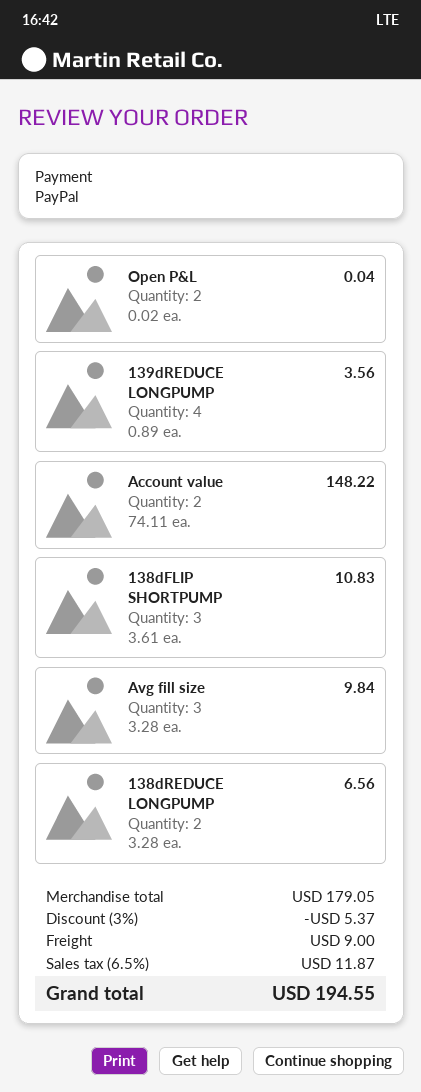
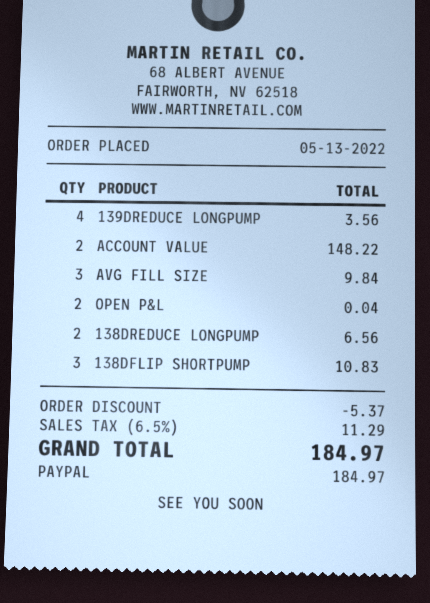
shipping: 9.00 -> none
tax: 6.5% = 11.87 -> 6.5% = 11.29
total: 194.55 -> 184.97

